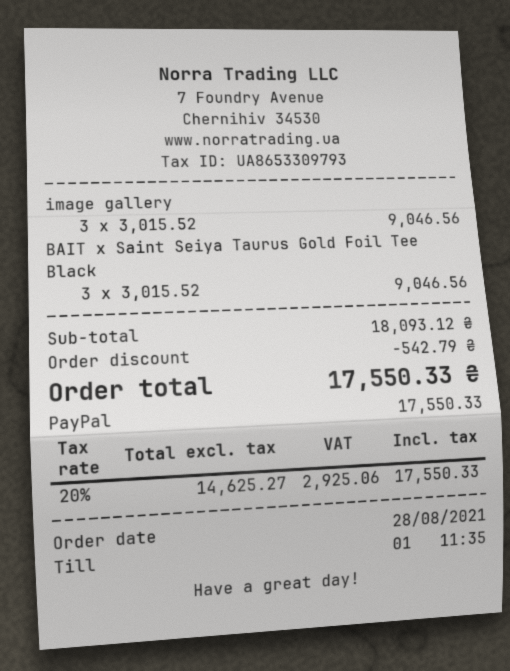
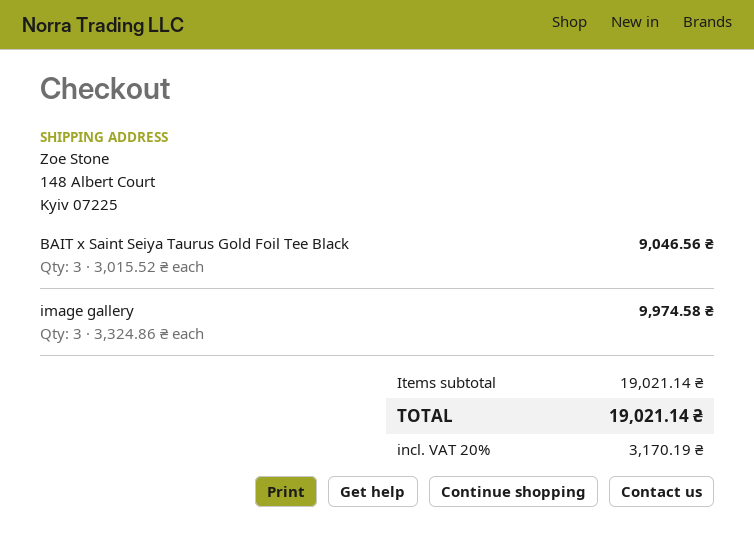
image gallery: 3 x 3015.52 = 9046.56 -> 3 x 3324.86 = 9974.58
subtotal: 18093.12 -> 19021.14
discount: 542.79 -> none
tax: 20% = 2925.06 -> 20% = 3170.19
total: 17550.33 -> 19021.14

